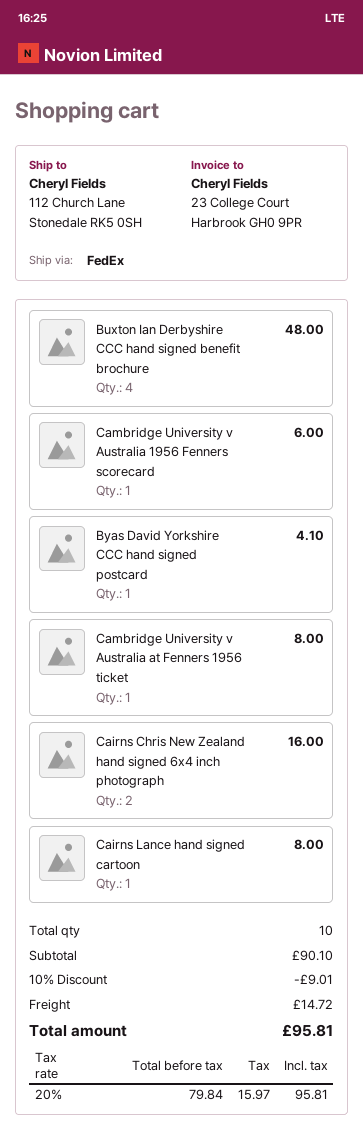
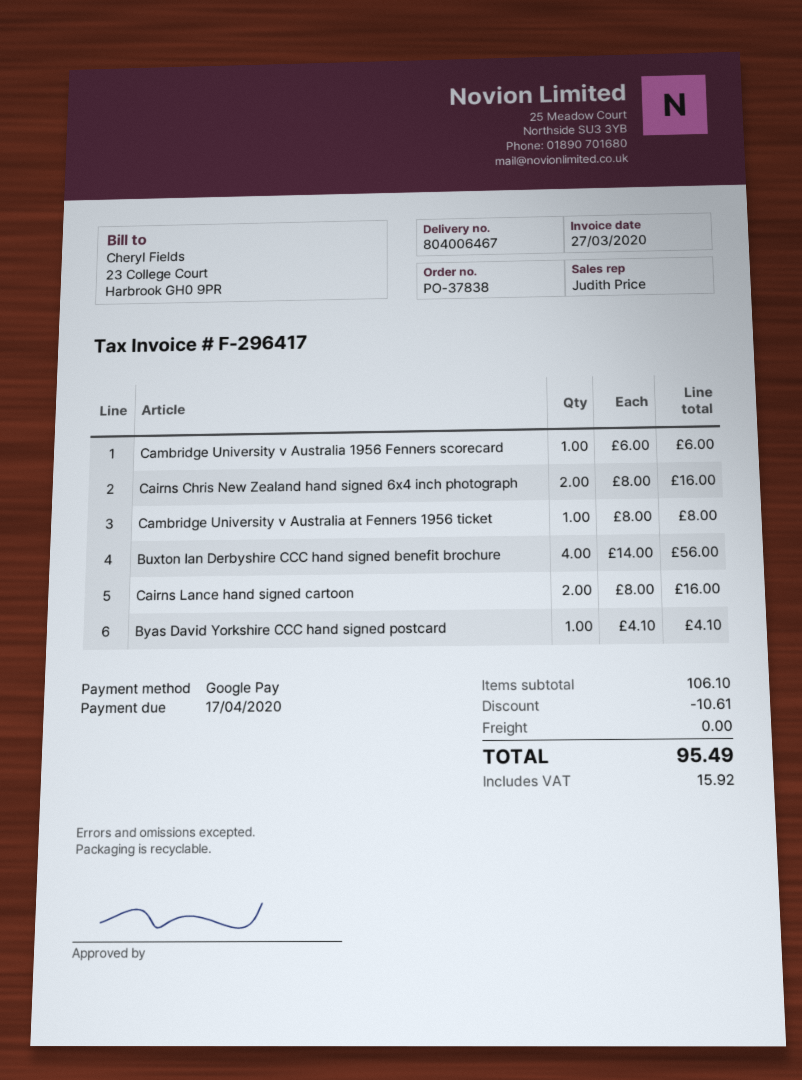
Buxton Ian Derbyshire CCC hand signed benefit brochure: 4 for 48.00 -> 4 for 56.00
Cairns Lance hand signed cartoon: 1 for 8.00 -> 2 for 16.00
subtotal: 90.10 -> 106.10
discount: 9.01 -> 10.61
shipping: 14.72 -> 0.00
tax: 15.97 -> 15.92
total: 95.81 -> 95.49

